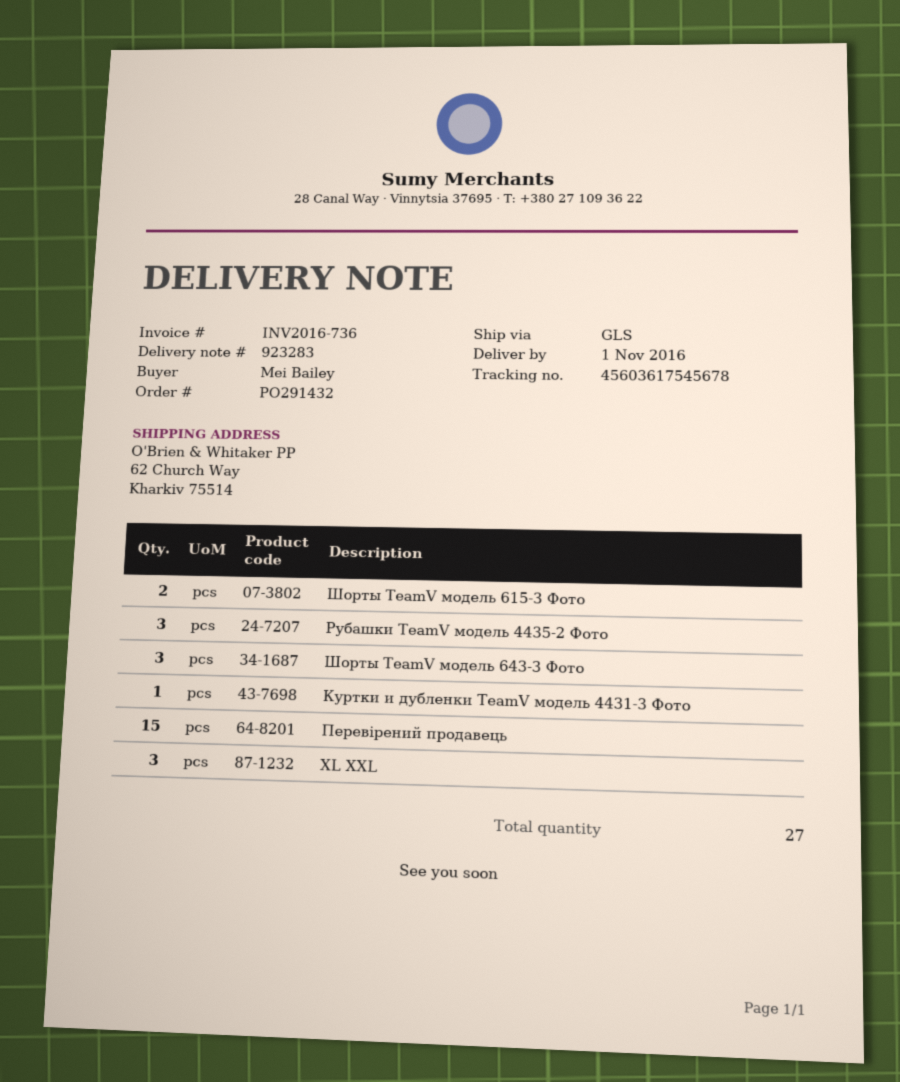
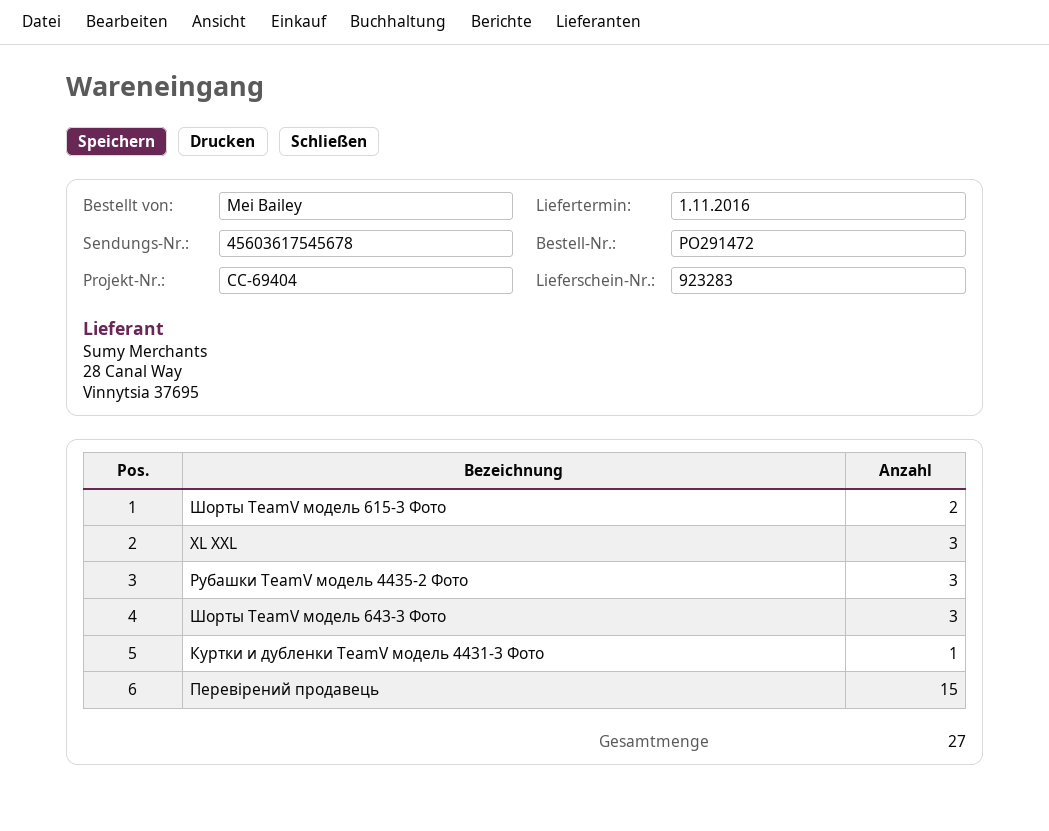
order number: PO291432 -> PO291472

